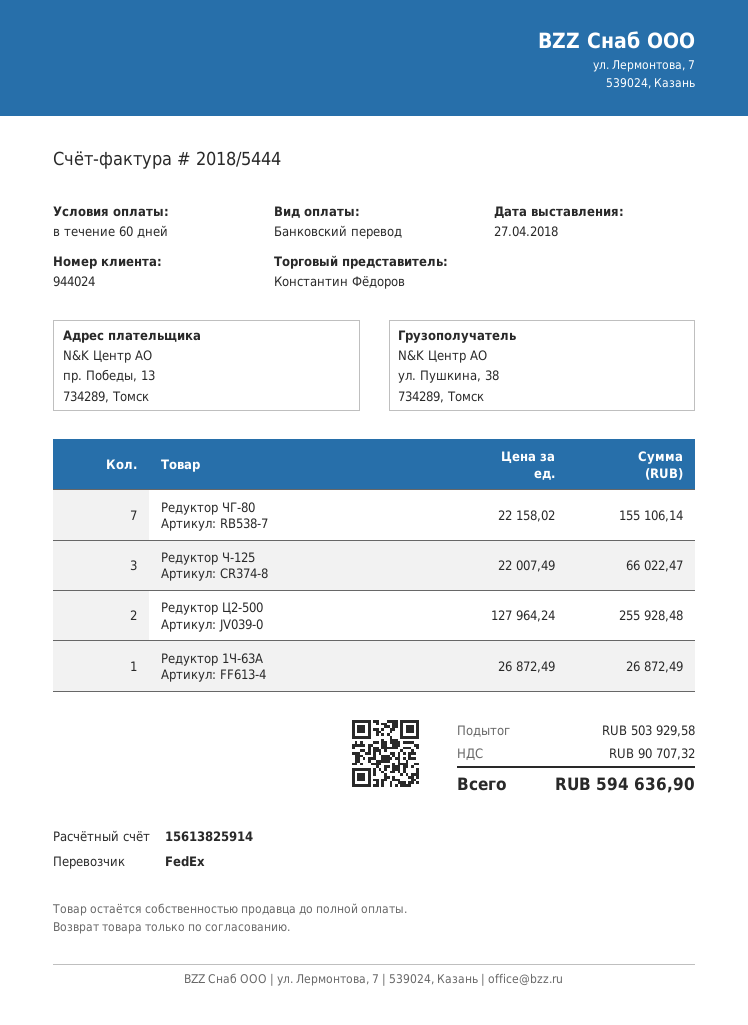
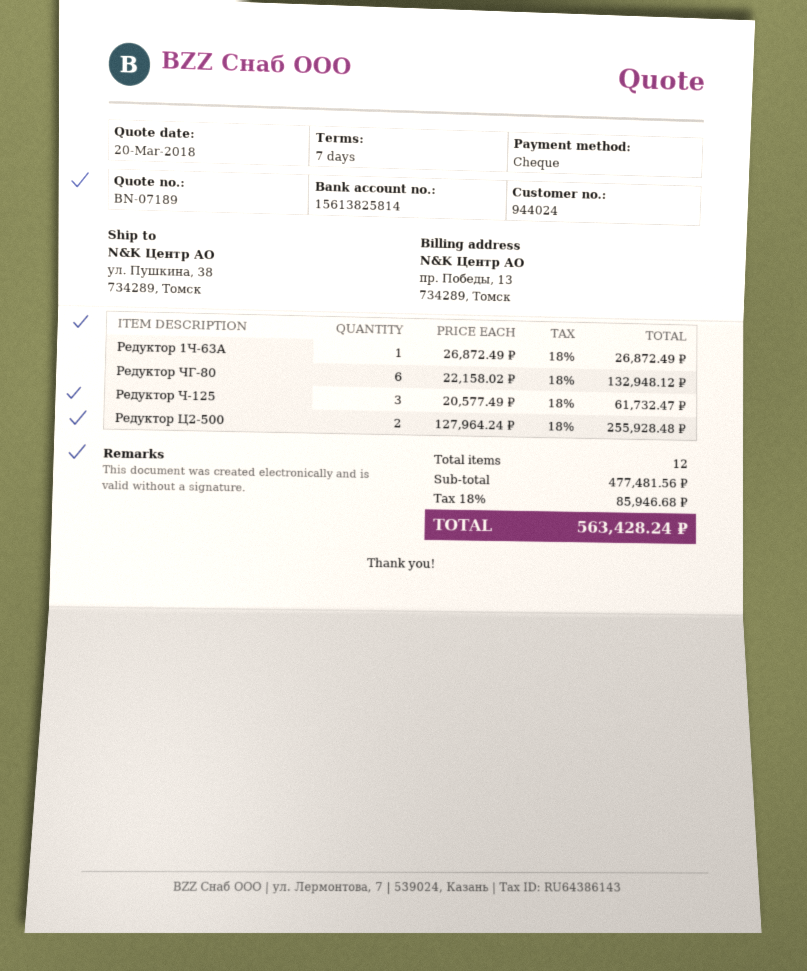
payment terms: 60 days -> 7 days
payment method: bank transfer -> cheque
bank account: 15613825914 -> 15613825814
Редуктор ЧГ-80: 7 x 22158.02 = 155106.14 -> 6 x 22158.02 = 132948.12
Редуктор Ч-125: 3 x 22007.49 = 66022.47 -> 3 x 20577.49 = 61732.47
subtotal: 503929.58 -> 477481.56
tax: 90707.32 -> 85946.68
total: 594636.90 -> 563428.24

